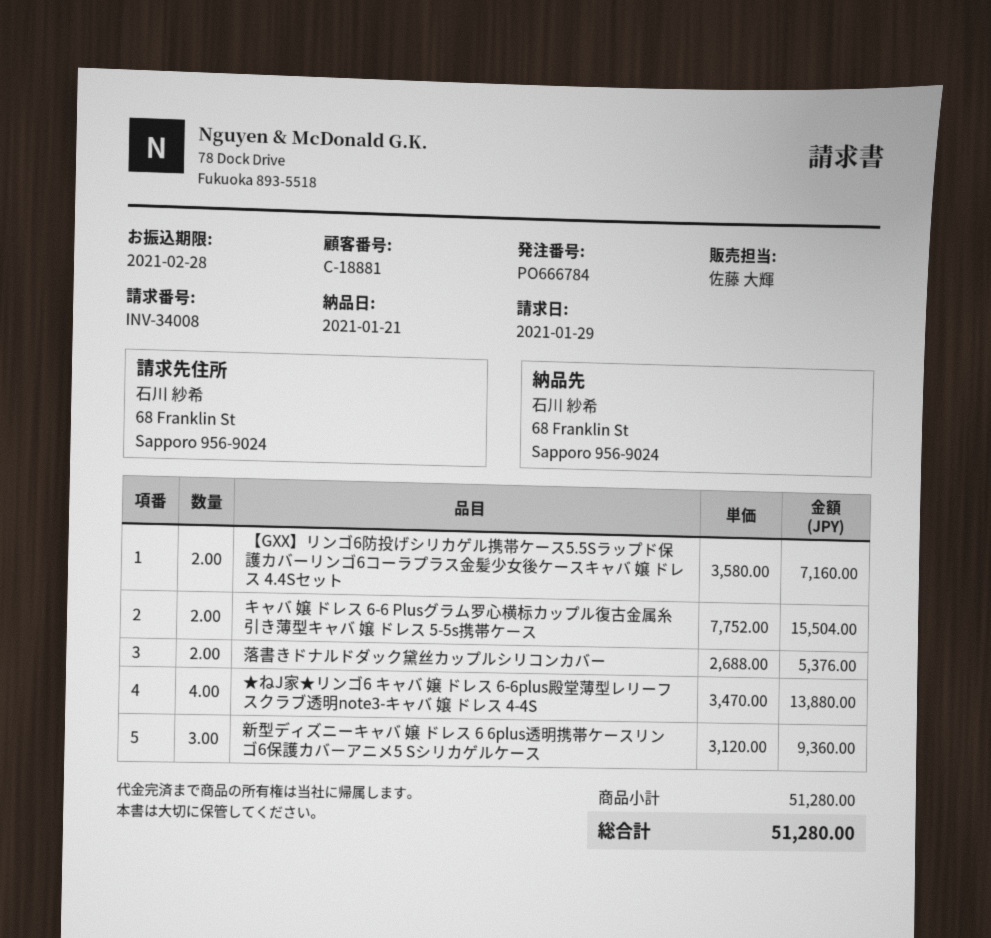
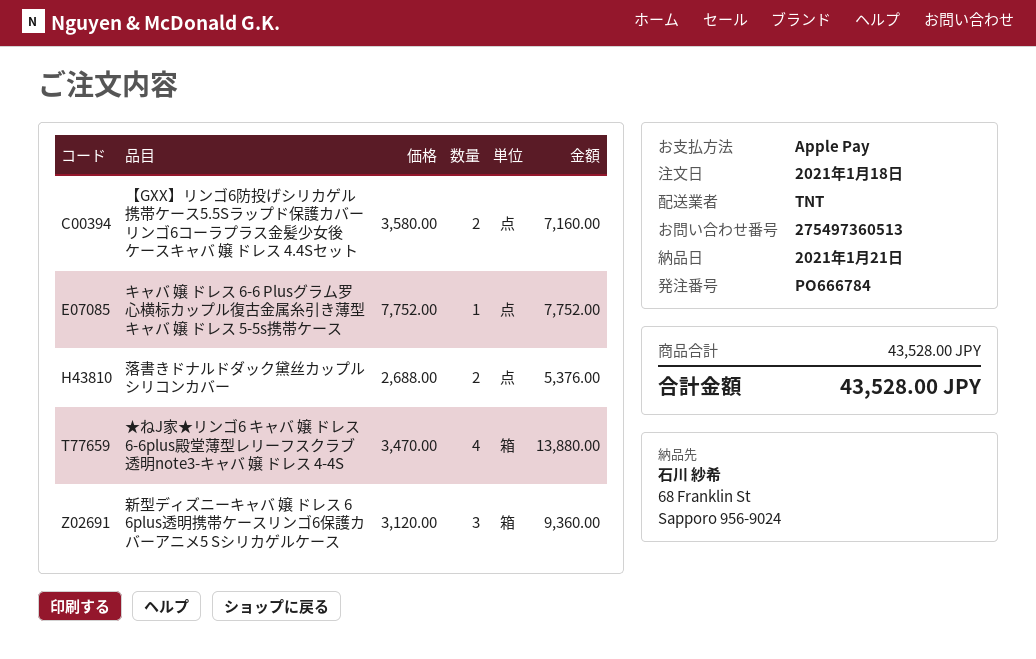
キャバ 嬢 ドレス 6-6 Plusグラム罗心横标カップル復古金属糸引き薄型キャバ 嬢 ドレス 5-5s携帯ケース: 2 x 7752.00 = 15504.00 -> 1 x 7752.00 = 7752.00
subtotal: 51280.00 -> 43528.00
total: 51280.00 -> 43528.00

